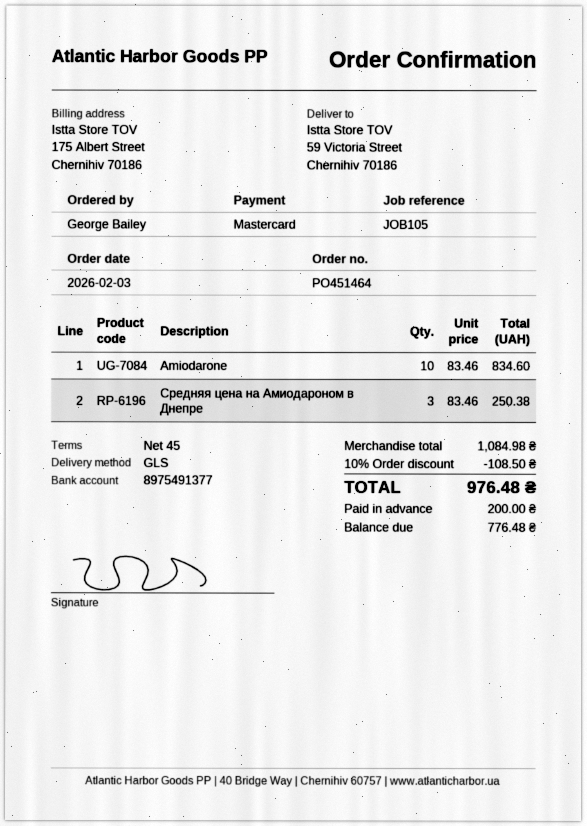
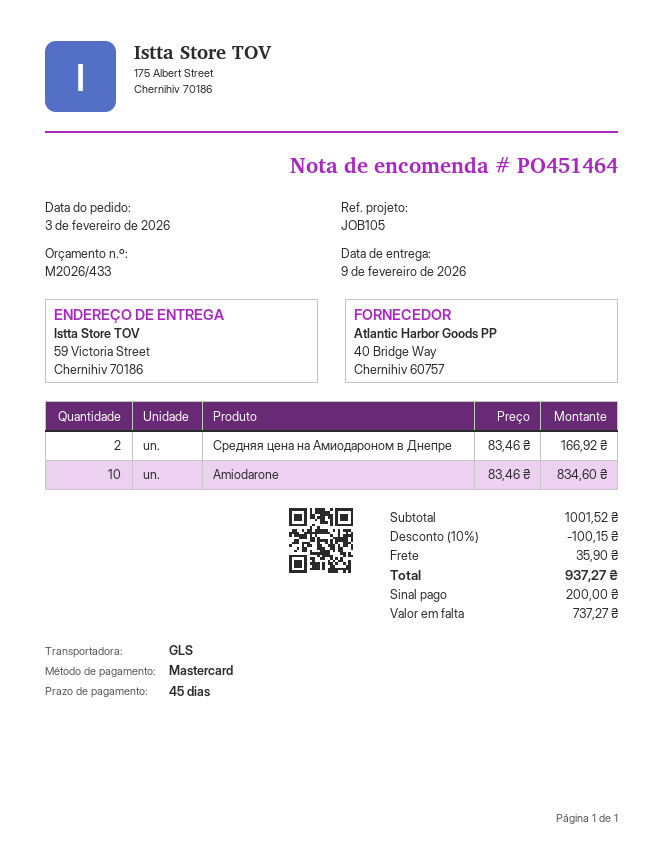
Средняя цена на Амиодароном в Днепре: 3 x 83.46 = 250.38 -> 2 x 83.46 = 166.92
subtotal: 1084.98 -> 1001.52
discount: 10% = 108.50 -> 10% = 100.15
shipping: none -> 35.90
total: 976.48 -> 937.27
balance: 776.48 -> 737.27

